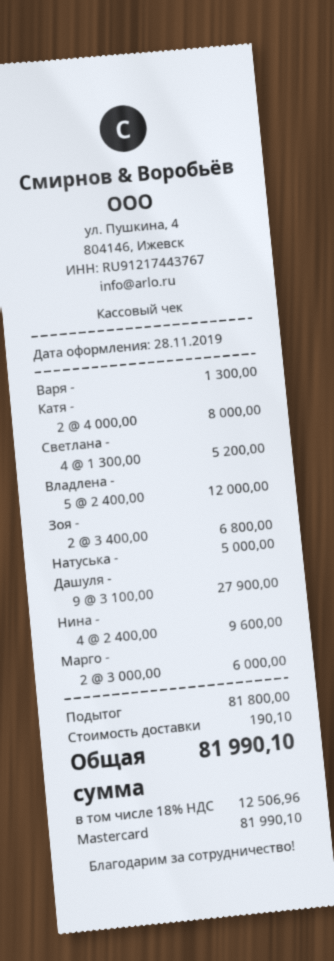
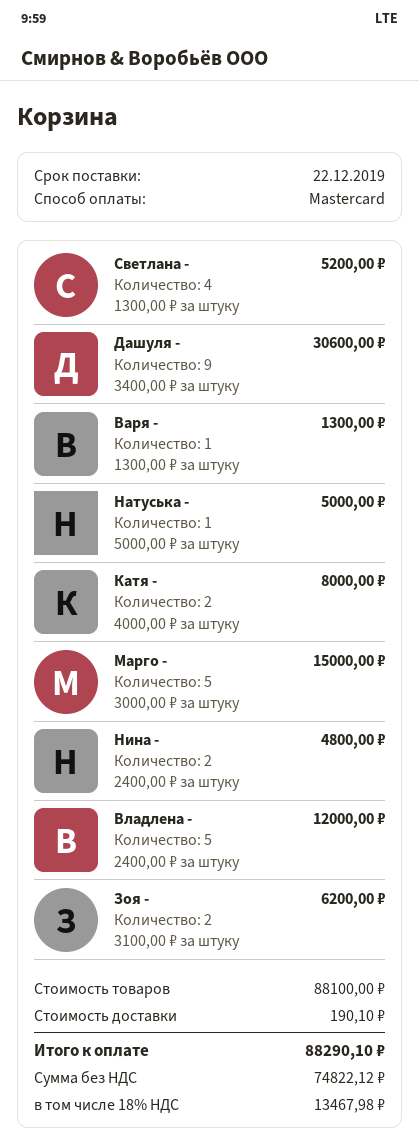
Зоя -: 2 x 3400.00 = 6800.00 -> 2 x 3100.00 = 6200.00
Дашуля -: 9 x 3100.00 = 27900.00 -> 9 x 3400.00 = 30600.00
Нина -: 4 x 2400.00 = 9600.00 -> 2 x 2400.00 = 4800.00
Марго -: 2 x 3000.00 = 6000.00 -> 5 x 3000.00 = 15000.00
subtotal: 81800.00 -> 88100.00
tax: 18% = 12506.96 -> 18% = 13467.98
total: 81990.10 -> 88290.10

